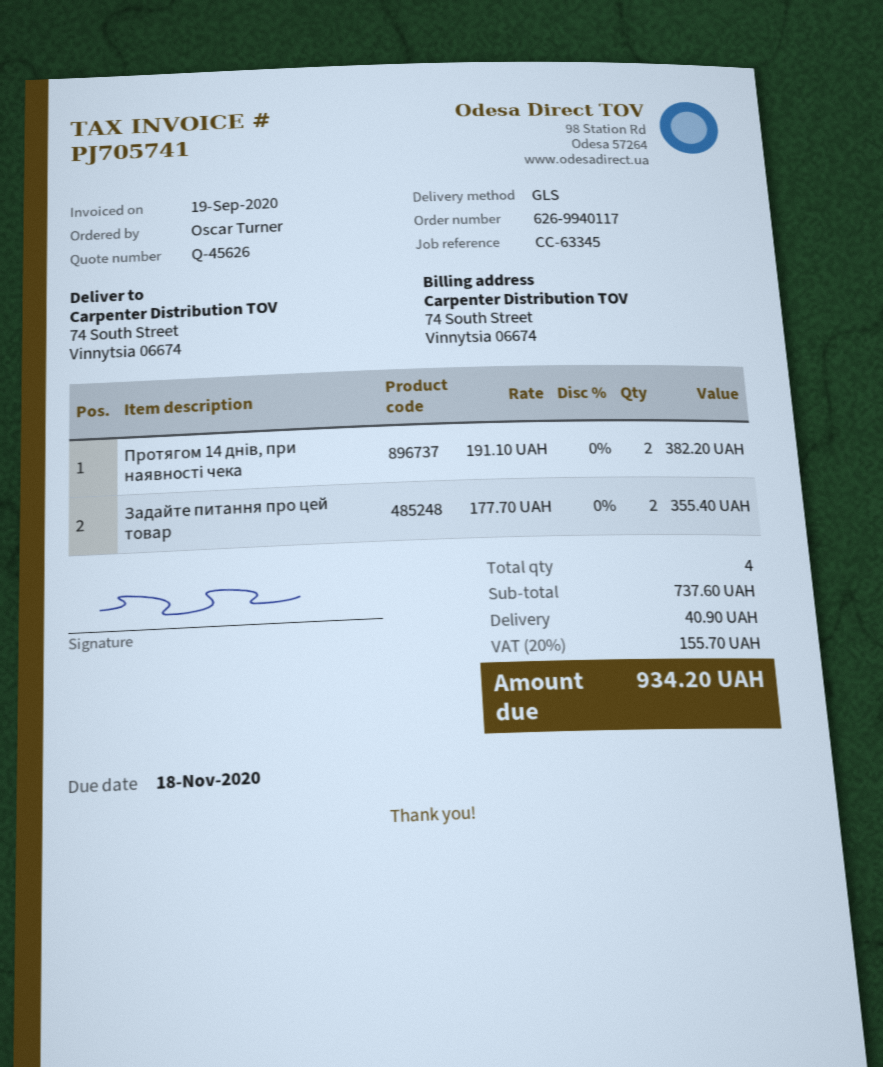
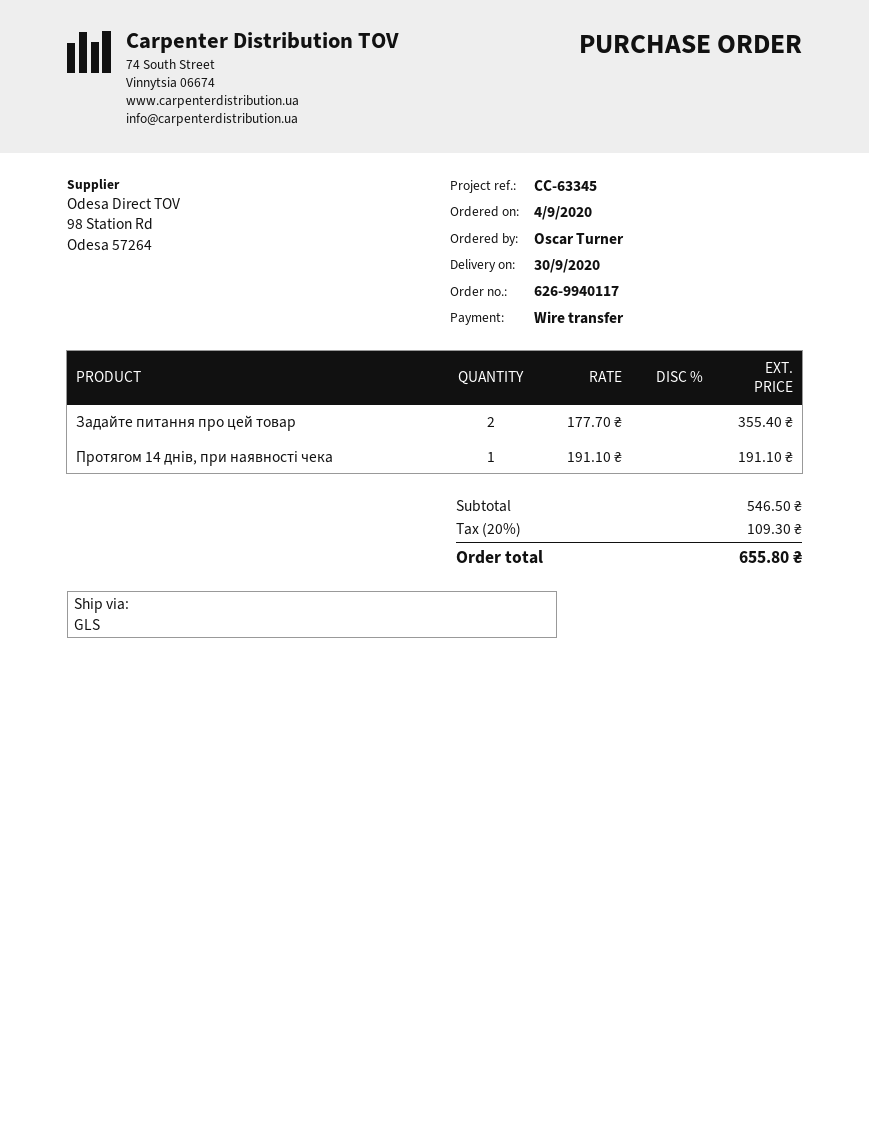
Протягом 14 днів, при наявності чека: 2 x 191.10 = 382.20 -> 1 x 191.10 = 191.10
subtotal: 737.60 -> 546.50
shipping: 40.90 -> none
tax: 20% = 155.70 -> 20% = 109.30
total: 934.20 -> 655.80

